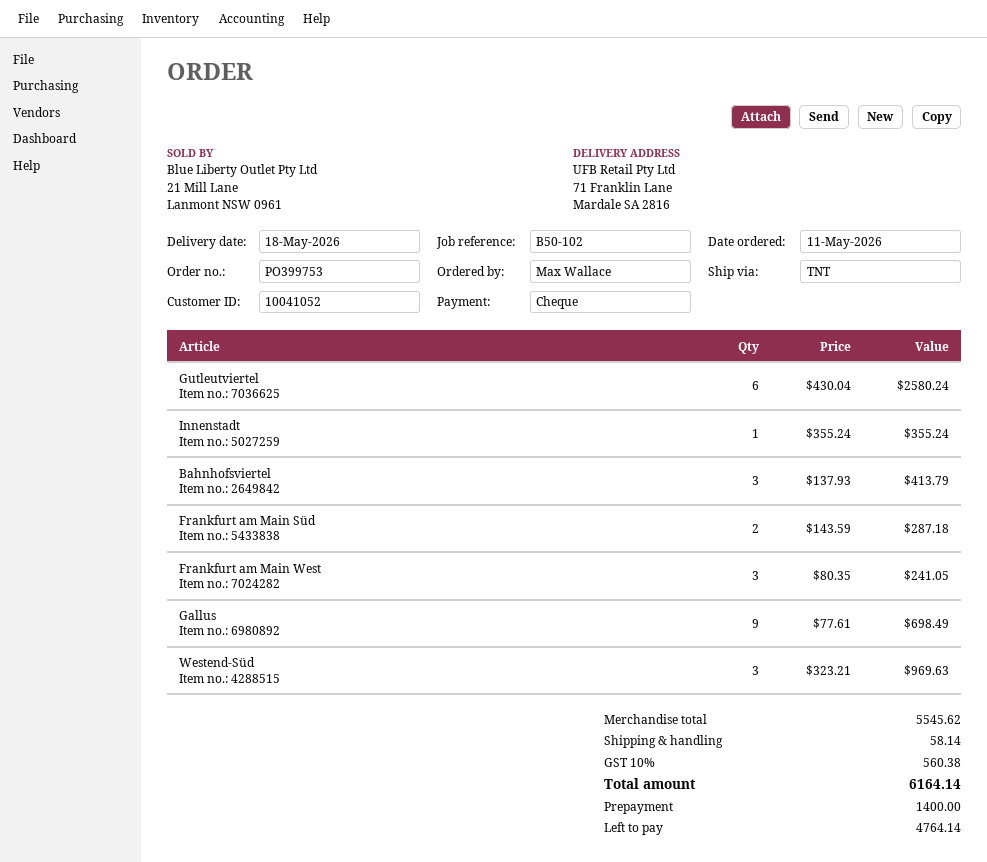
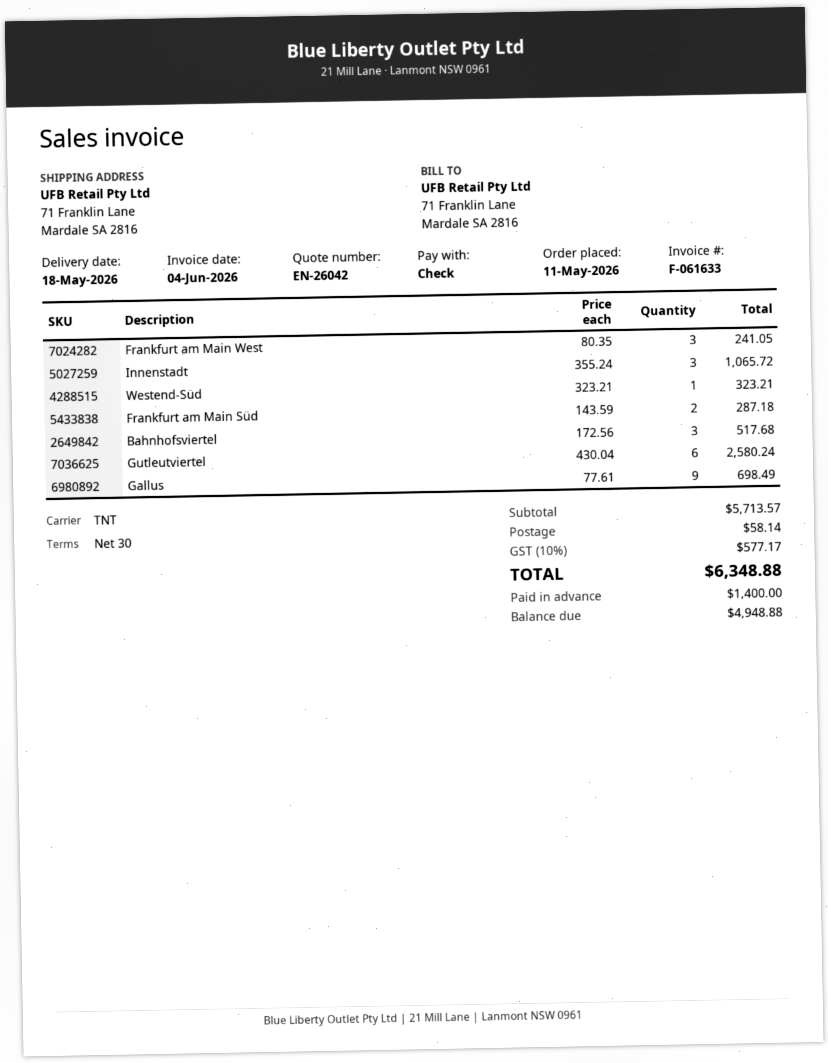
Innenstadt: 1 x 355.24 = 355.24 -> 3 x 355.24 = 1065.72
Bahnhofsviertel: 3 x 137.93 = 413.79 -> 3 x 172.56 = 517.68
Westend-Süd: 3 x 323.21 = 969.63 -> 1 x 323.21 = 323.21
subtotal: 5545.62 -> 5713.57
tax: 10% = 560.38 -> 10% = 577.17
total: 6164.14 -> 6348.88
balance: 4764.14 -> 4948.88

